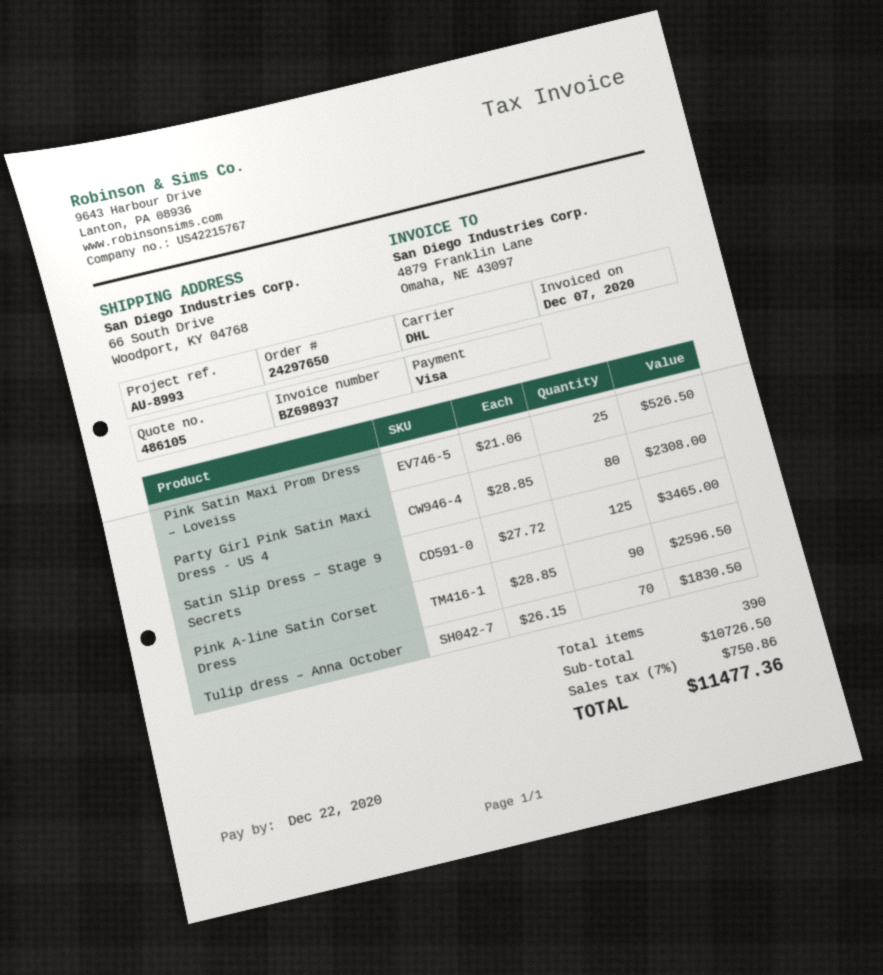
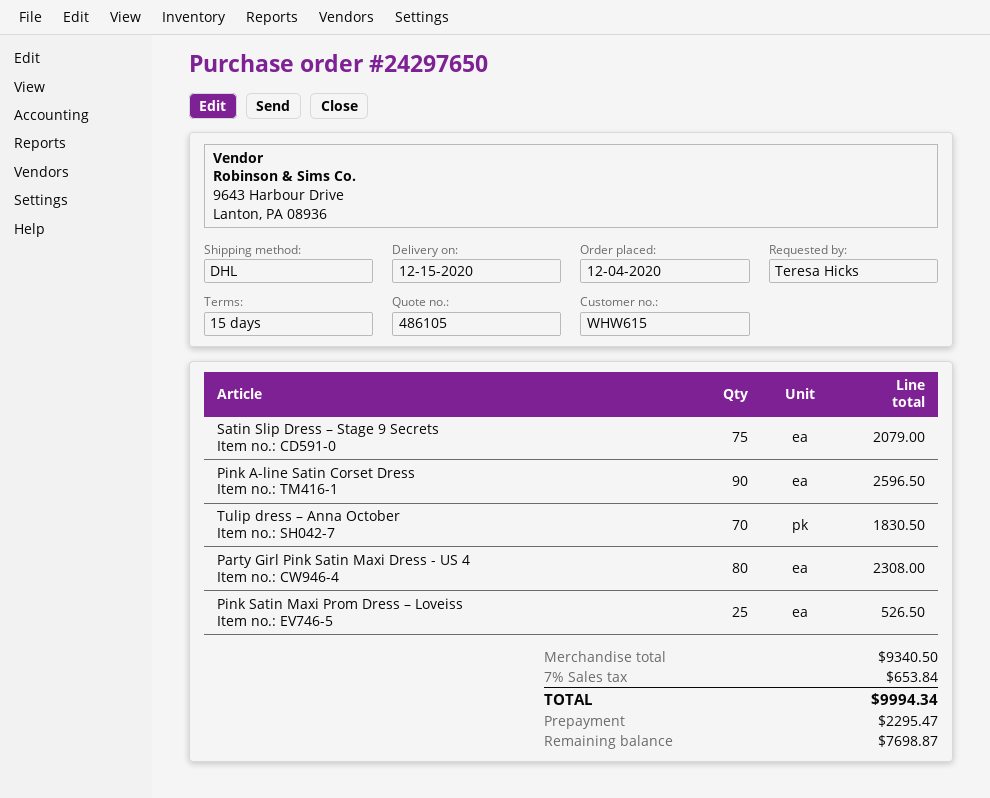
Satin Slip Dress – Stage 9 Secrets: 125 for 3465.00 -> 75 for 2079.00
subtotal: 10726.50 -> 9340.50
tax: 7% = 750.86 -> 7% = 653.84
total: 11477.36 -> 9994.34

